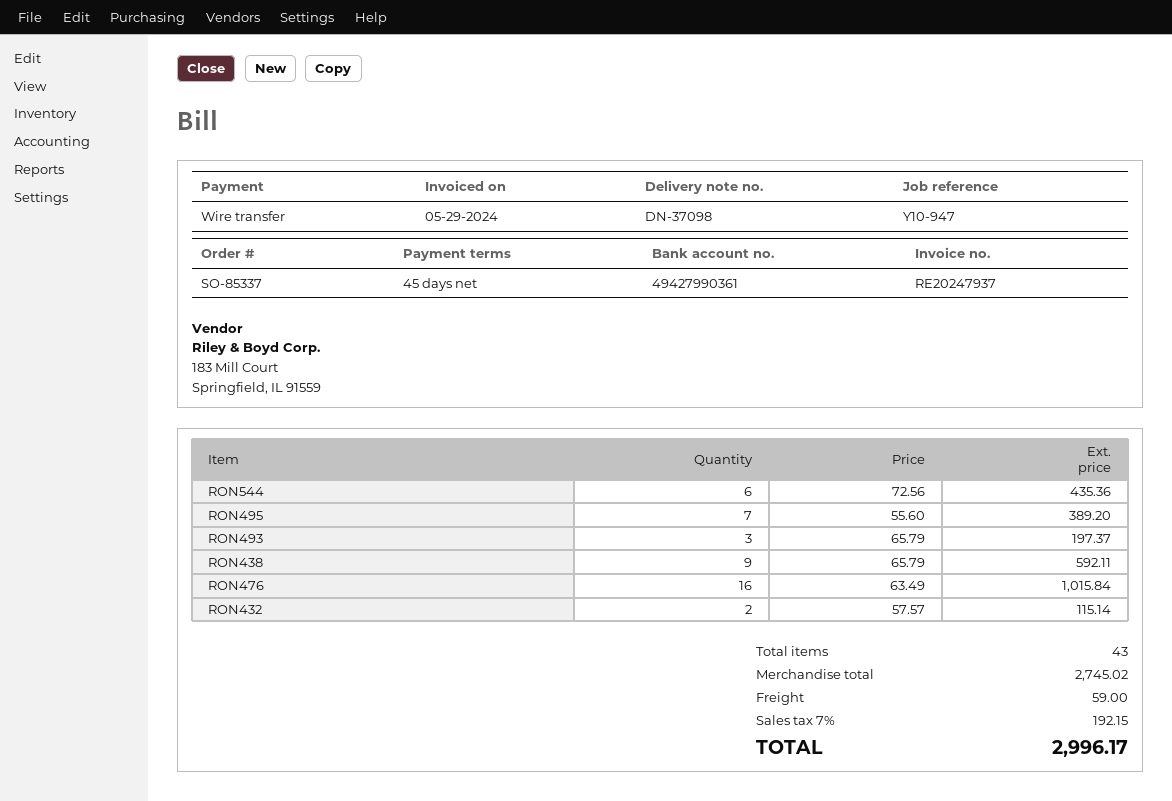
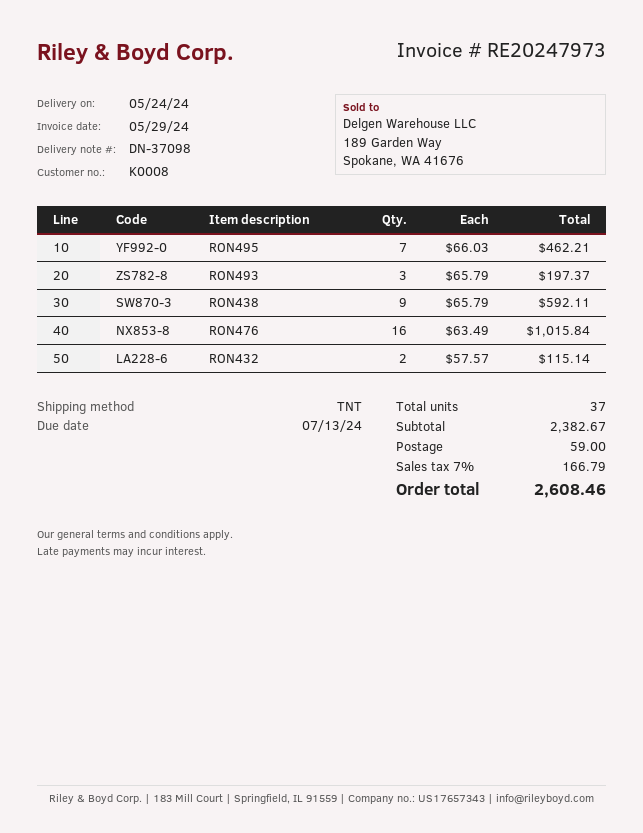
invoice number: RE20247937 -> RE20247973
RON544: 6 x 72.56 = 435.36 -> none
RON495: 7 x 55.60 = 389.20 -> 7 x 66.03 = 462.21
total quantity: 43 -> 37
subtotal: 2745.02 -> 2382.67
tax: 7% = 192.15 -> 7% = 166.79
total: 2996.17 -> 2608.46

